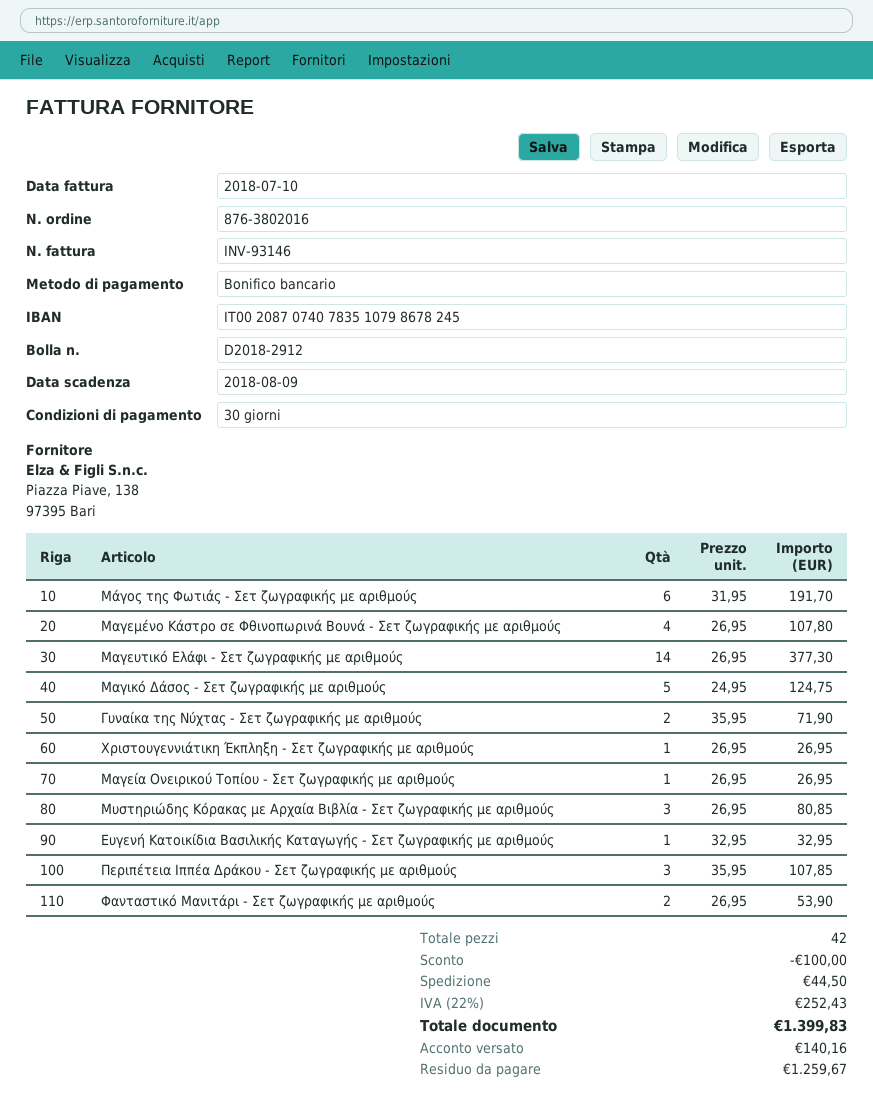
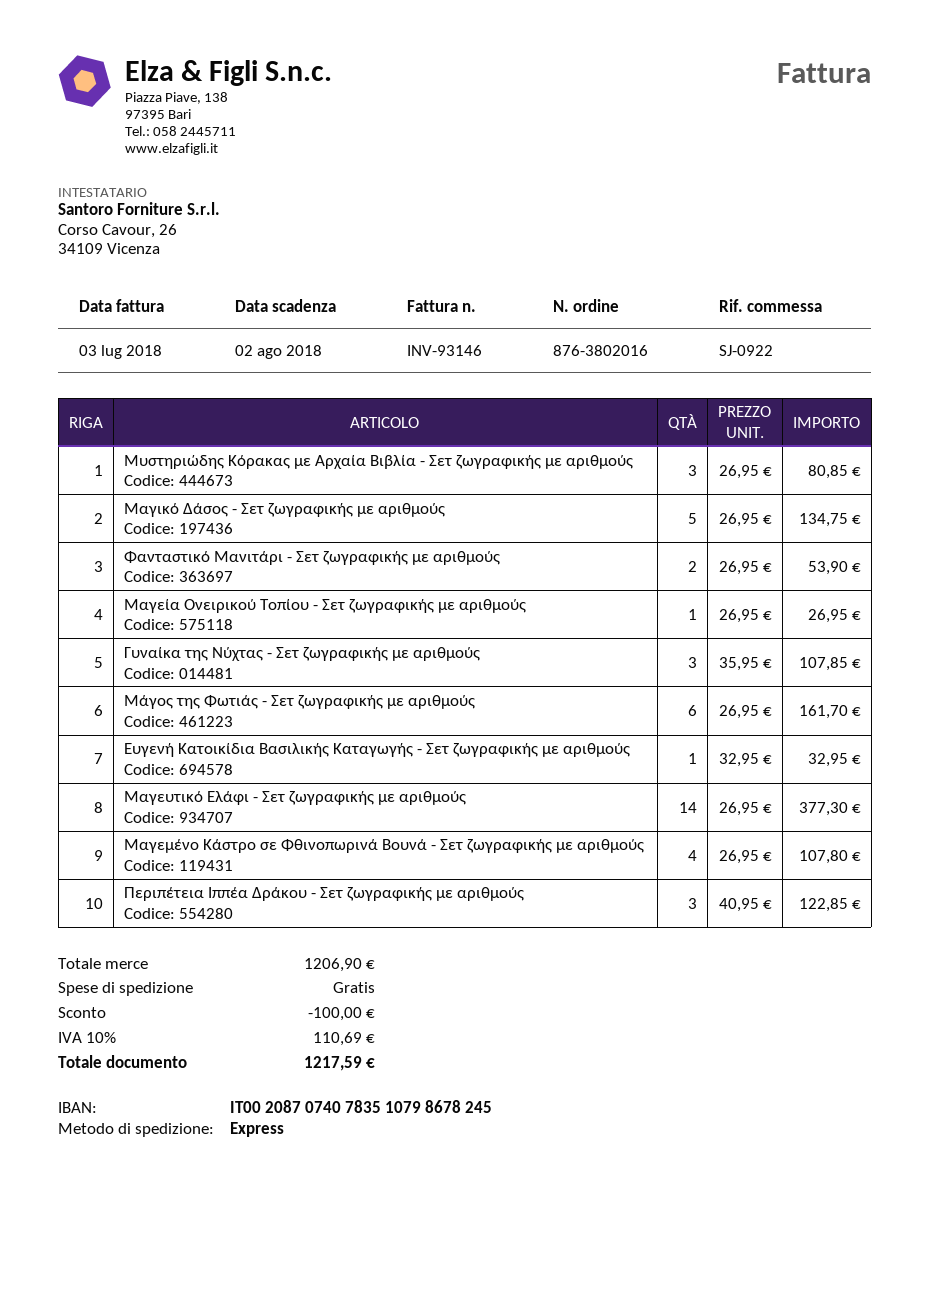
invoice date: 2018-07-10 -> 2018-07-03
due date: 2018-08-09 -> 2018-08-02
Μάγος της Φωτιάς - Σετ ζωγραφικής με αριθμούς: 6 x 31.95 = 191.70 -> 6 x 26.95 = 161.70
Μαγικό Δάσος - Σετ ζωγραφικής με αριθμούς: 5 x 24.95 = 124.75 -> 5 x 26.95 = 134.75
Γυναίκα της Νύχτας - Σετ ζωγραφικής με αριθμούς: 2 x 35.95 = 71.90 -> 3 x 35.95 = 107.85
Χριστουγεννιάτικη Έκπληξη - Σετ ζωγραφικής με αριθμούς: 1 x 26.95 = 26.95 -> none
Περιπέτεια Ιππέα Δράκου - Σετ ζωγραφικής με αριθμούς: 3 x 35.95 = 107.85 -> 3 x 40.95 = 122.85
shipping: 44.50 -> 0.00
tax: 22% = 252.43 -> 10% = 110.69
total: 1399.83 -> 1217.59

